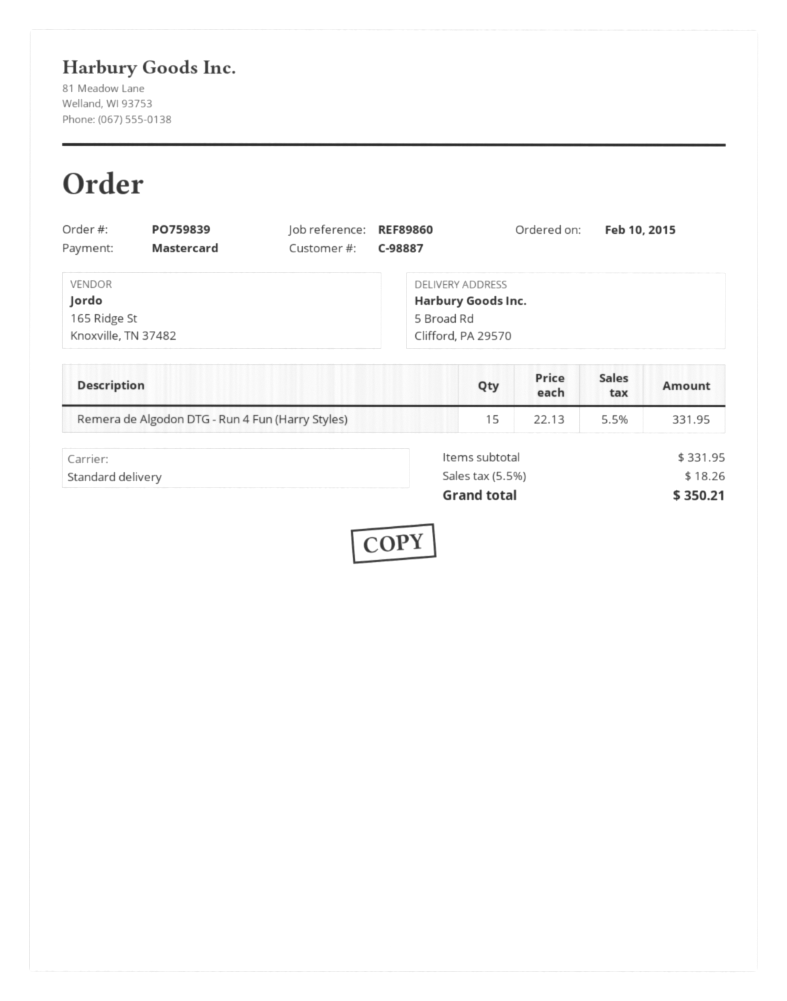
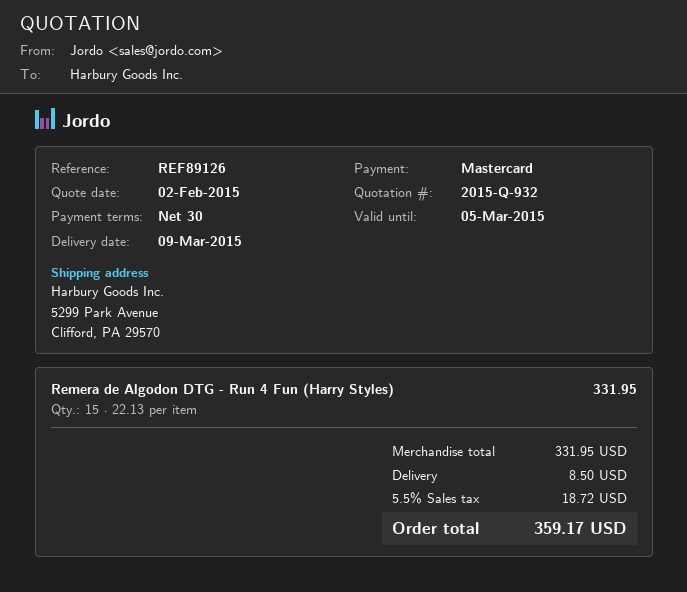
reference: REF89860 -> REF89126
ship to: 5 Broad Rd, Clifford, PA 29570 -> 5299 Park Avenue, Clifford, PA 29570
shipping: none -> 8.50
tax: 5.5% = 18.26 -> 5.5% = 18.72
total: 350.21 -> 359.17

